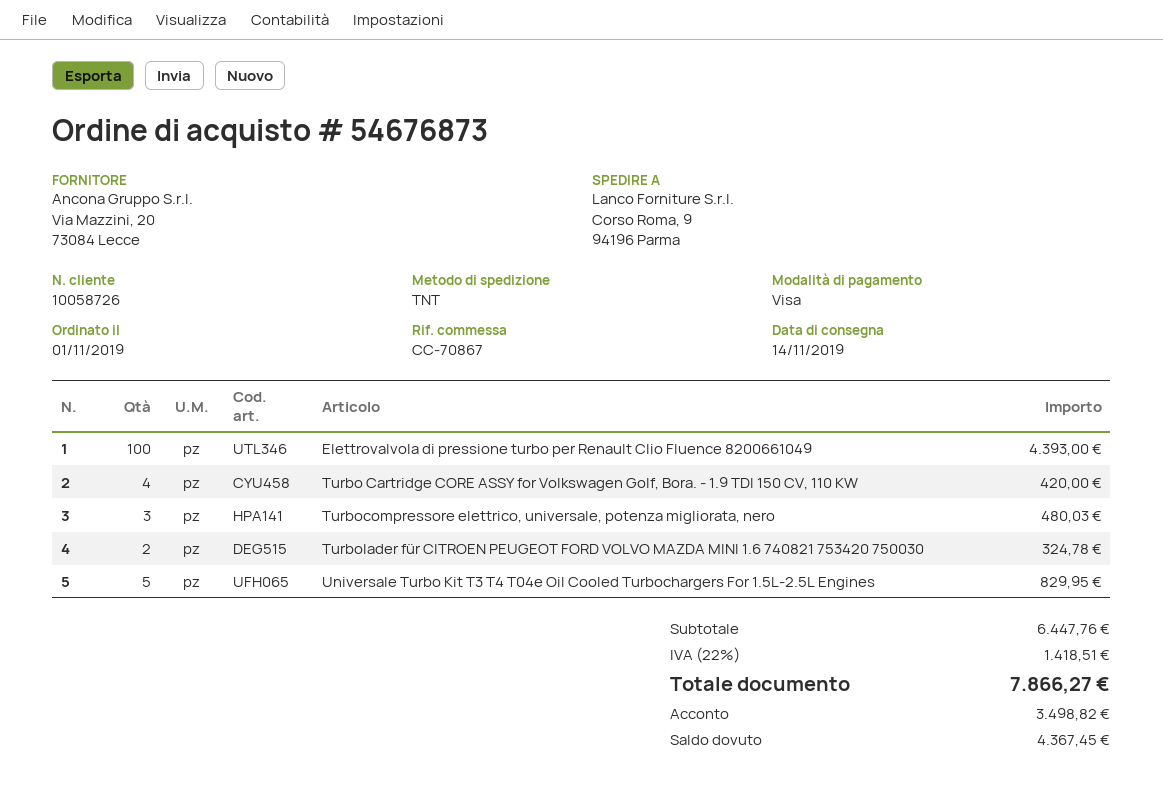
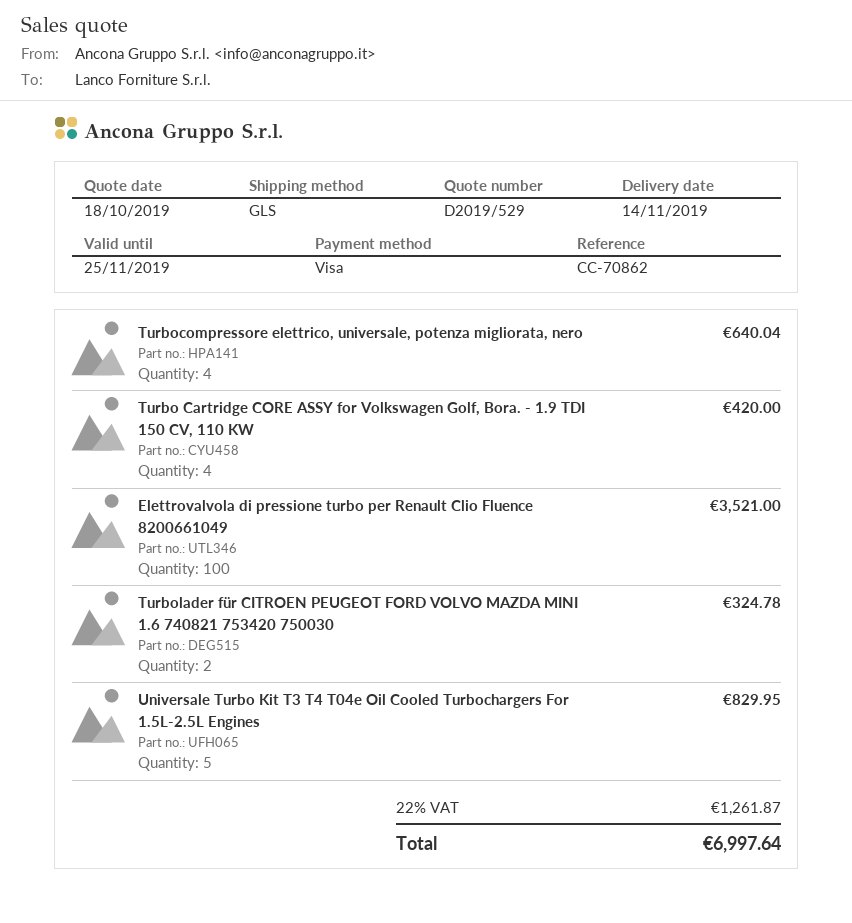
reference: CC-70867 -> CC-70862
shipping method: TNT -> GLS
Elettrovalvola di pressione turbo per Renault Clio Fluence 8200661049: 100 for 4393.00 -> 100 for 3521.00
Turbocompressore elettrico, universale, potenza migliorata, nero: 3 for 480.03 -> 4 for 640.04
tax: 22% = 1418.51 -> 22% = 1261.87
total: 7866.27 -> 6997.64

